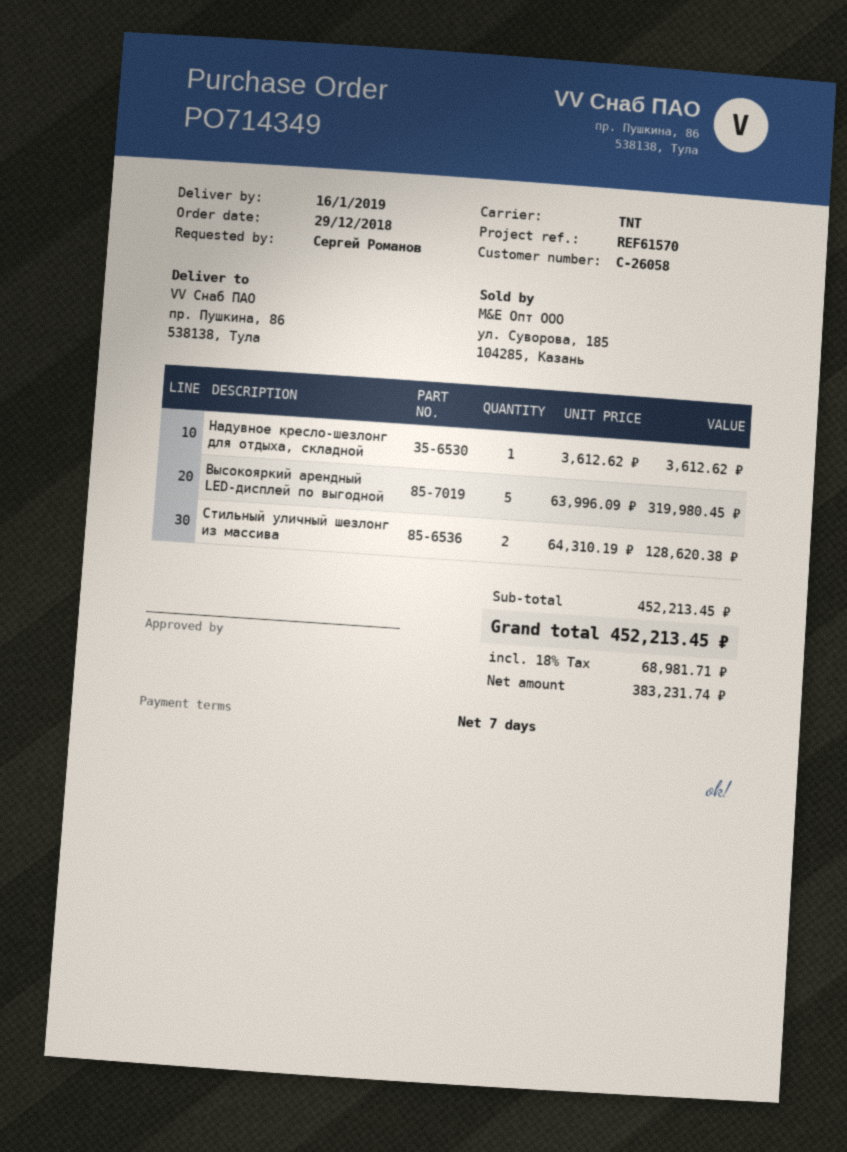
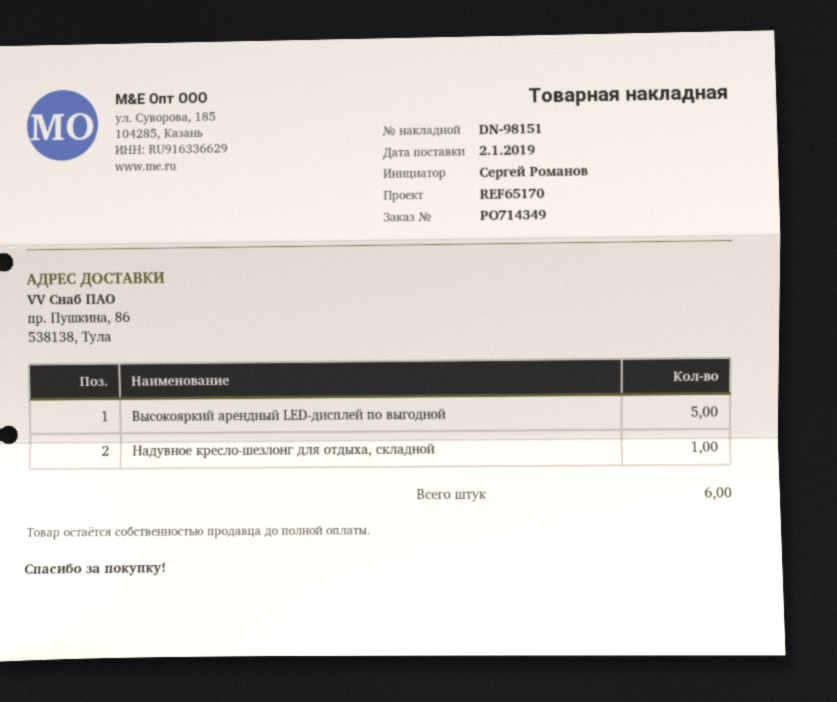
delivery date: 2019-01-16 -> 2019-01-02
reference: REF61570 -> REF65170
Стильный уличный шезлонг из массива: 2 -> none

